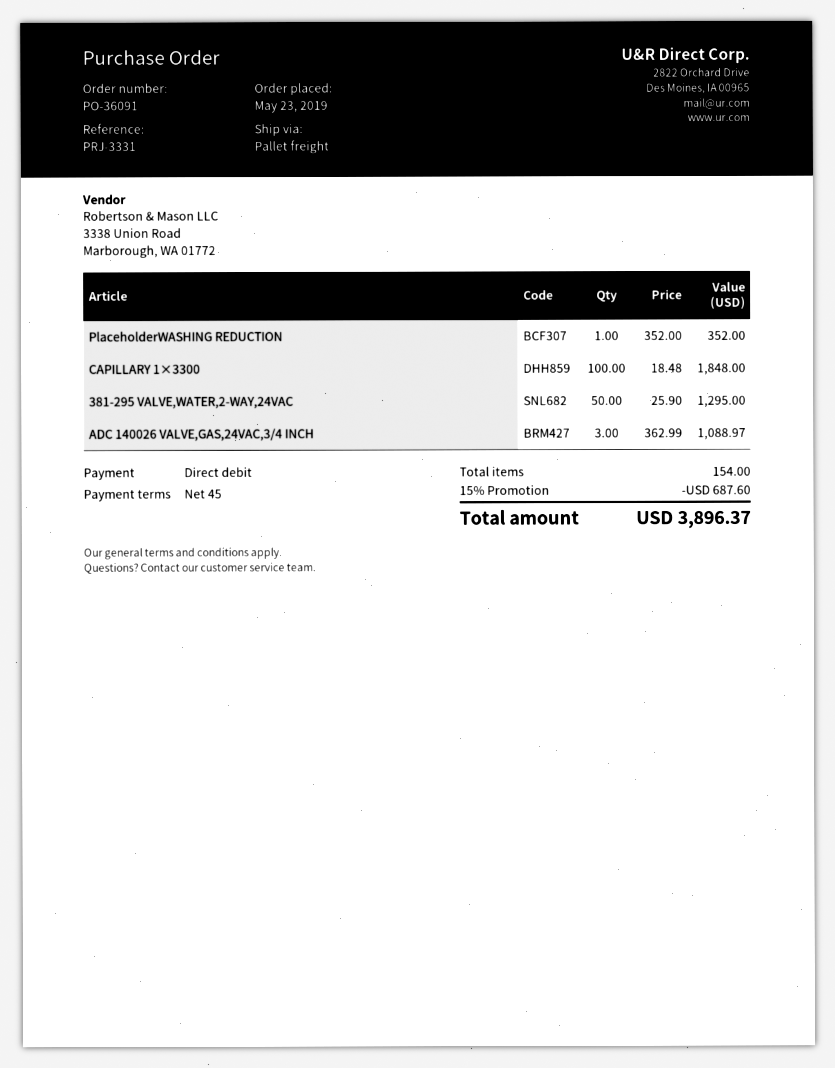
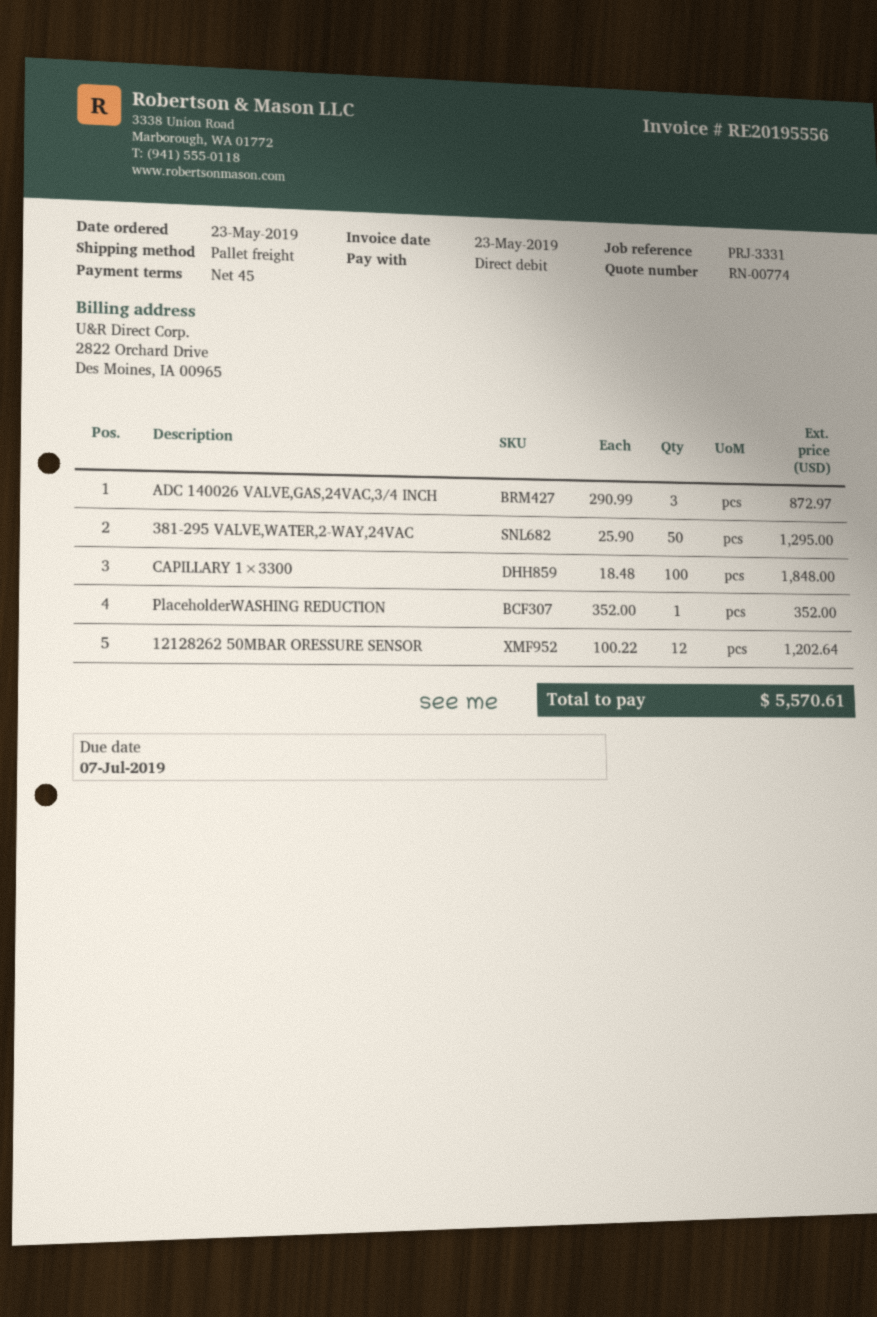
ADC 140026 VALVE,GAS,24VAC,3/4 INCH: 3 x 362.99 = 1088.97 -> 3 x 290.99 = 872.97
12128262 50MBAR ORESSURE SENSOR: none -> 12 x 100.22 = 1202.64
discount: 15% = 687.60 -> none
total: 3896.37 -> 5570.61

